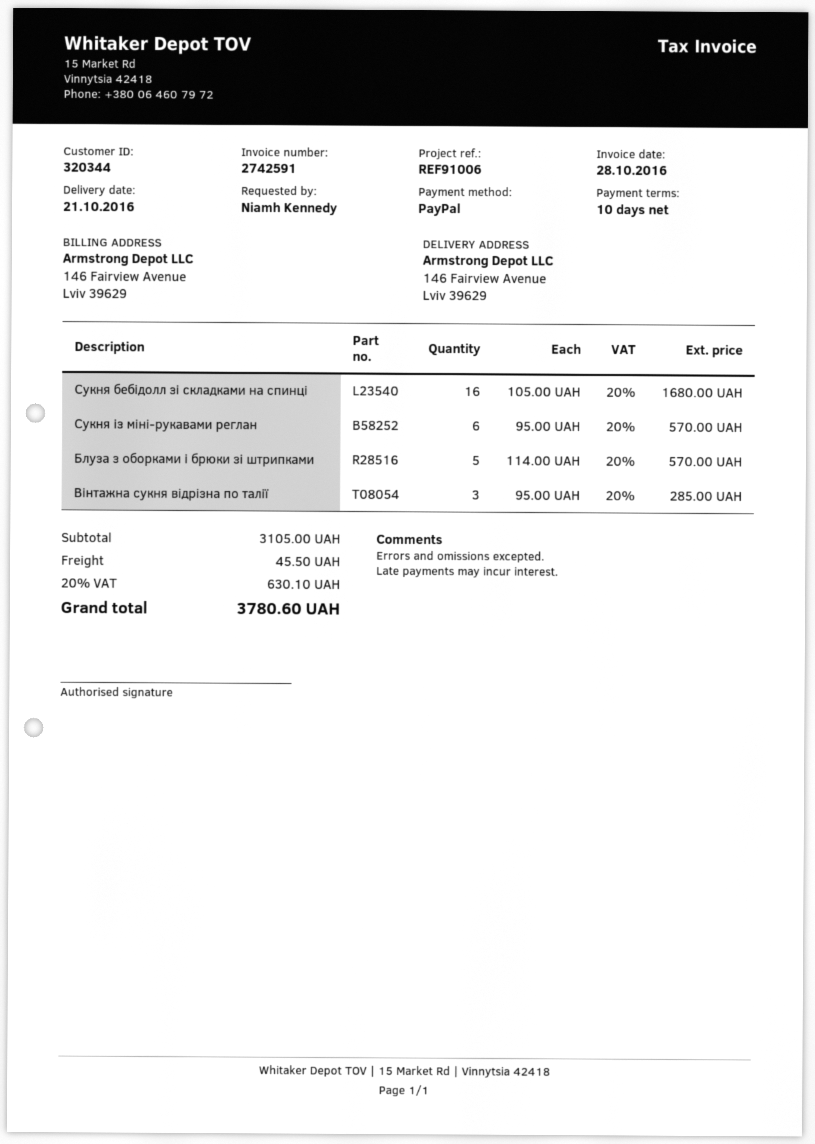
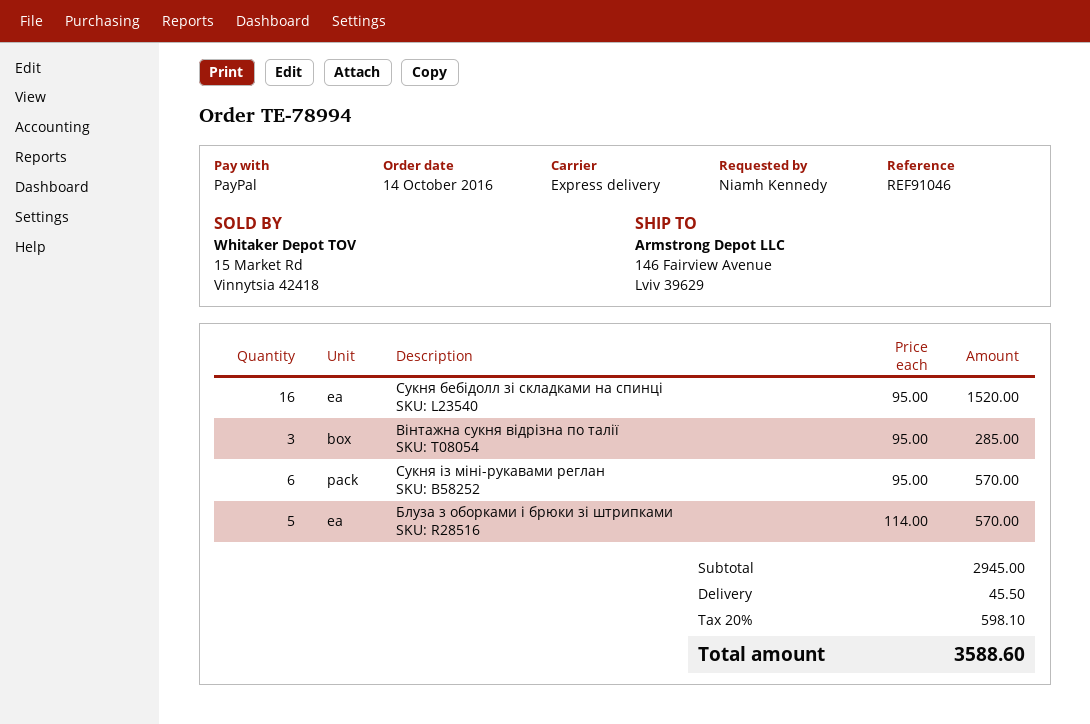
reference: REF91006 -> REF91046
Сукня бебідолл зі складками на спинці: 16 x 105.00 = 1680.00 -> 16 x 95.00 = 1520.00
subtotal: 3105.00 -> 2945.00
tax: 20% = 630.10 -> 20% = 598.10
total: 3780.60 -> 3588.60

